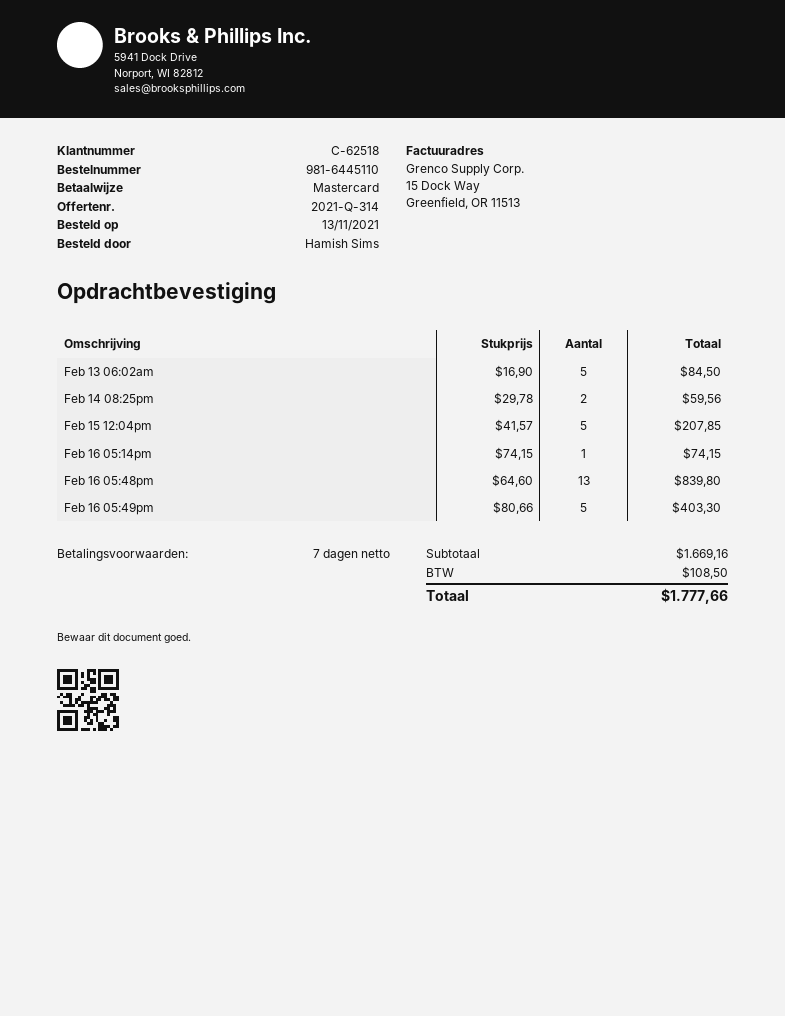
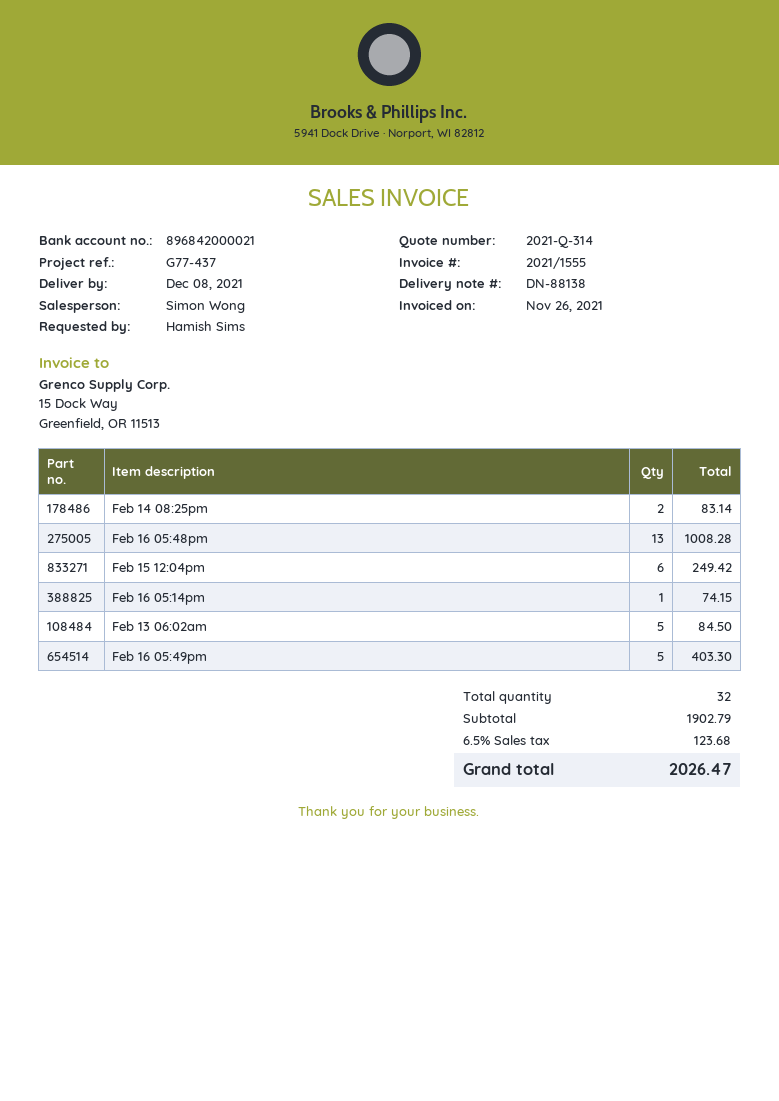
Feb 14 08:25pm: 2 for 59.56 -> 2 for 83.14
Feb 15 12:04pm: 5 for 207.85 -> 6 for 249.42
Feb 16 05:48pm: 13 for 839.80 -> 13 for 1008.28
subtotal: 1669.16 -> 1902.79
tax: 108.50 -> 123.68
total: 1777.66 -> 2026.47

